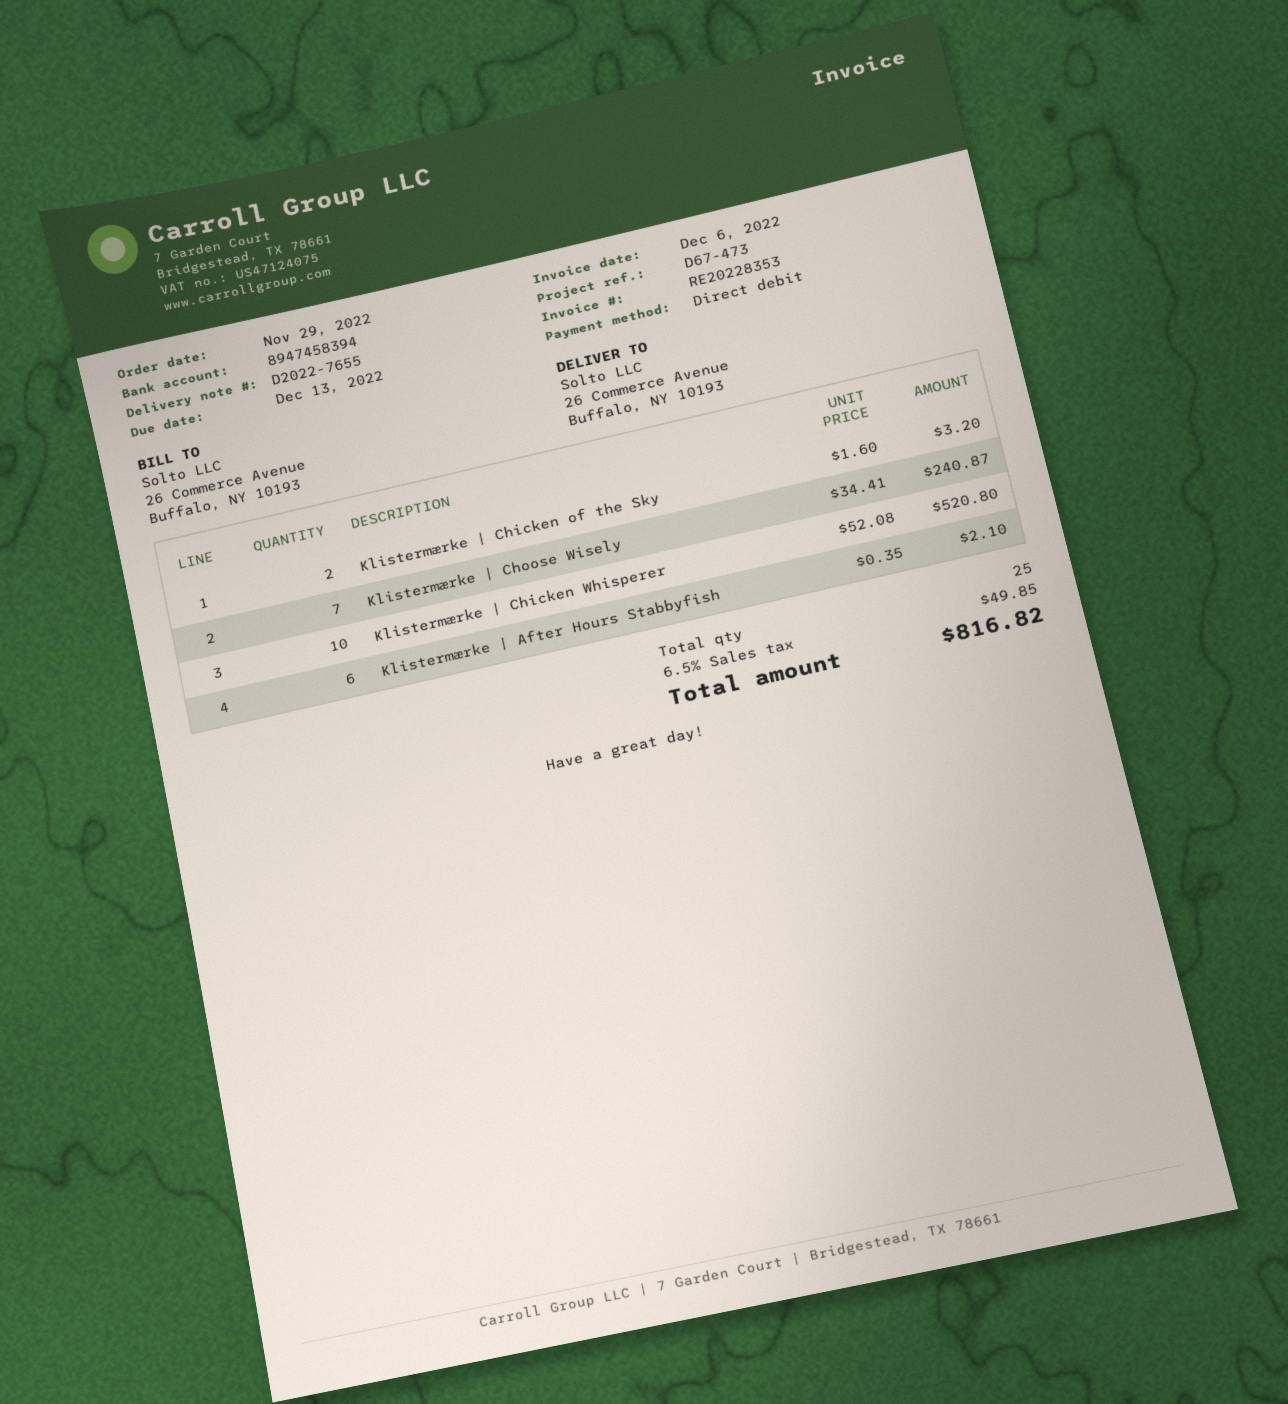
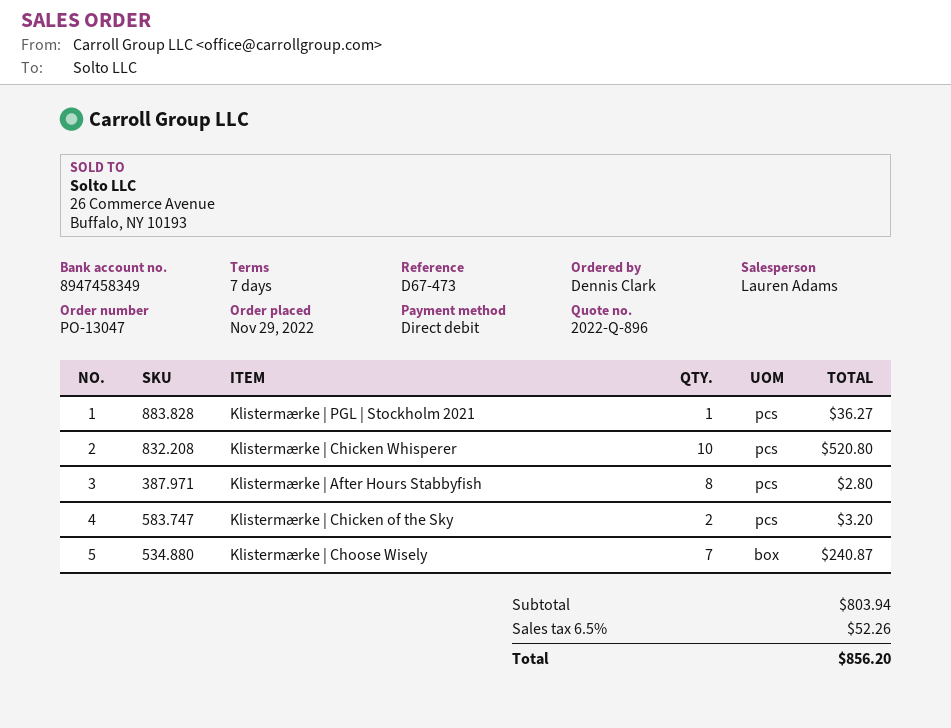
bank account: 8947458394 -> 8947458349
Klistermærke | After Hours Stabbyfish: 6 for 2.10 -> 8 for 2.80
Klistermærke | PGL | Stockholm 2021: none -> 1 for 36.27
tax: 6.5% = 49.85 -> 6.5% = 52.26
total: 816.82 -> 856.20

